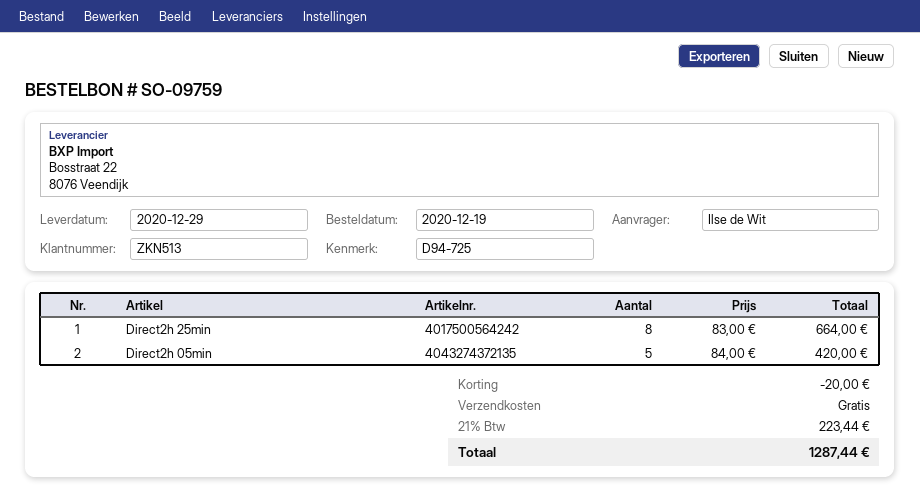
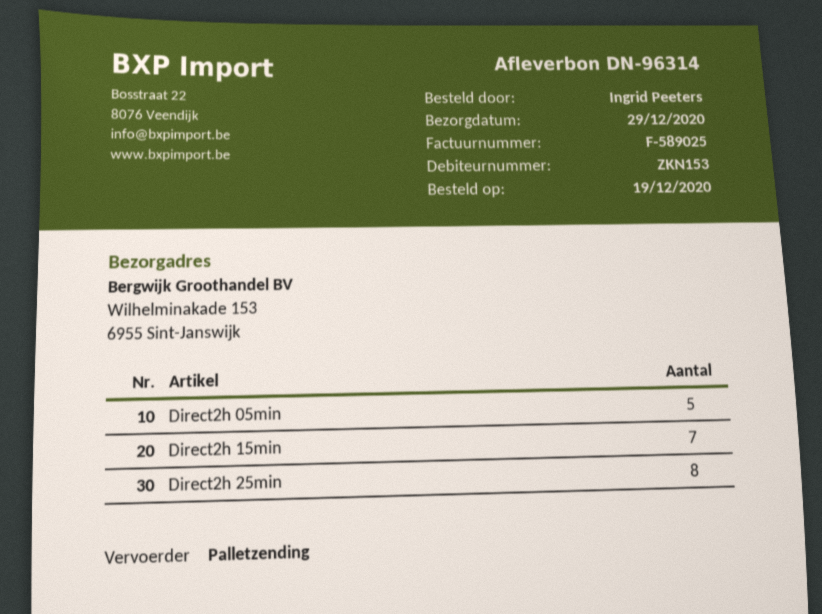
customer number: ZKN513 -> ZKN153
ordered by: Ilse de Wit -> Ingrid Peeters
Direct2h 15min: none -> 7

